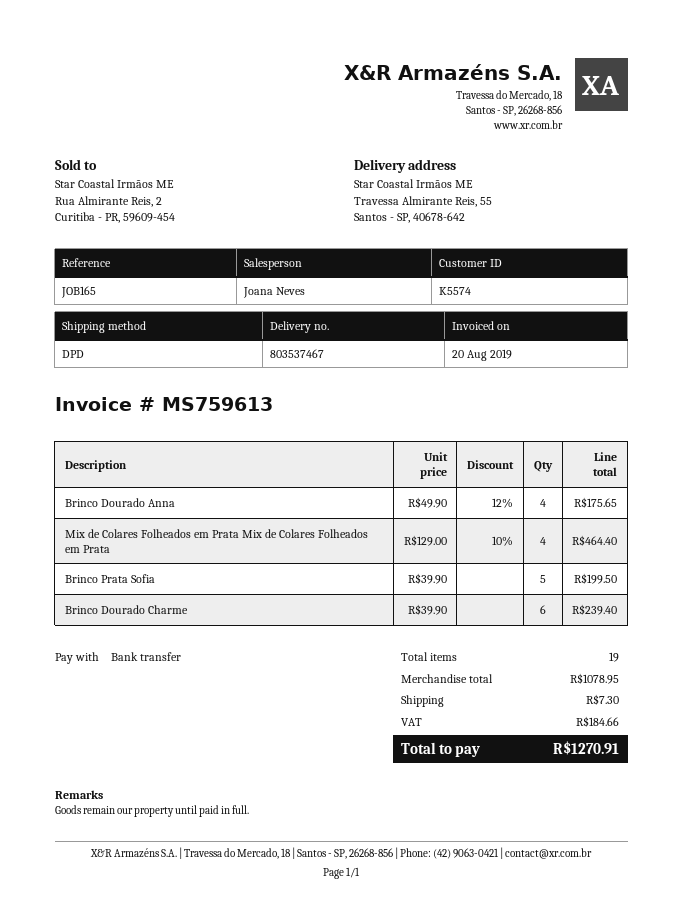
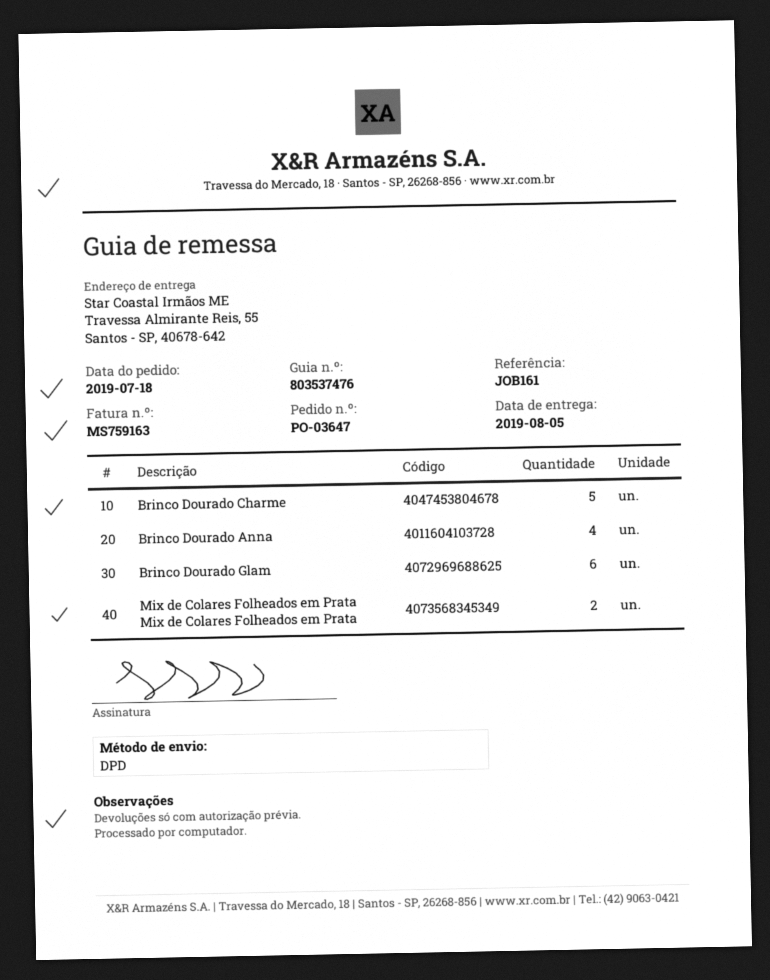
delivery note number: 803537467 -> 803537476
invoice number: MS759613 -> MS759163
reference: JOB165 -> JOB161
Mix de Colares Folheados em Prata Mix de Colares Folheados em Prata: 4 -> 2
Brinco Prata Sofia: 5 -> none
Brinco Dourado Charme: 6 -> 5
Brinco Dourado Glam: none -> 6

